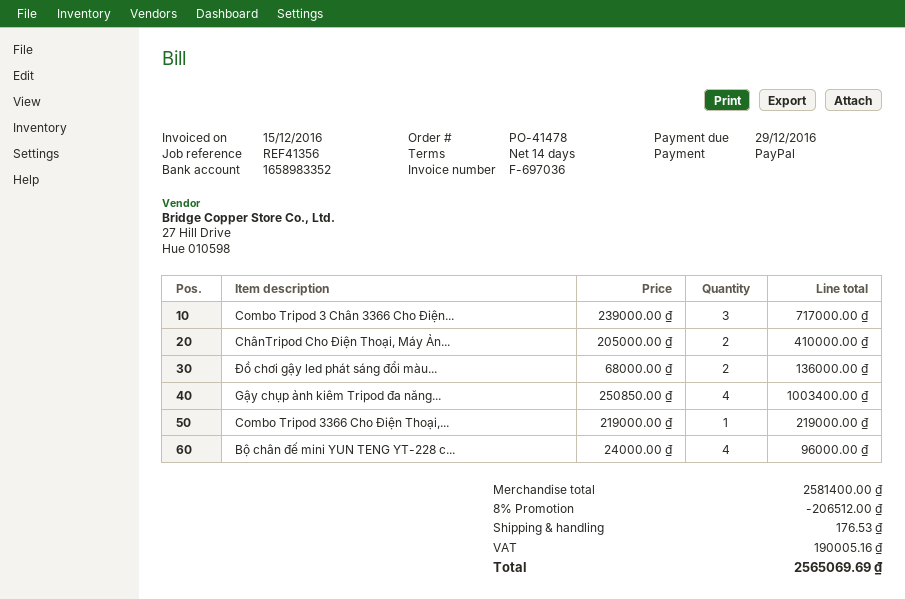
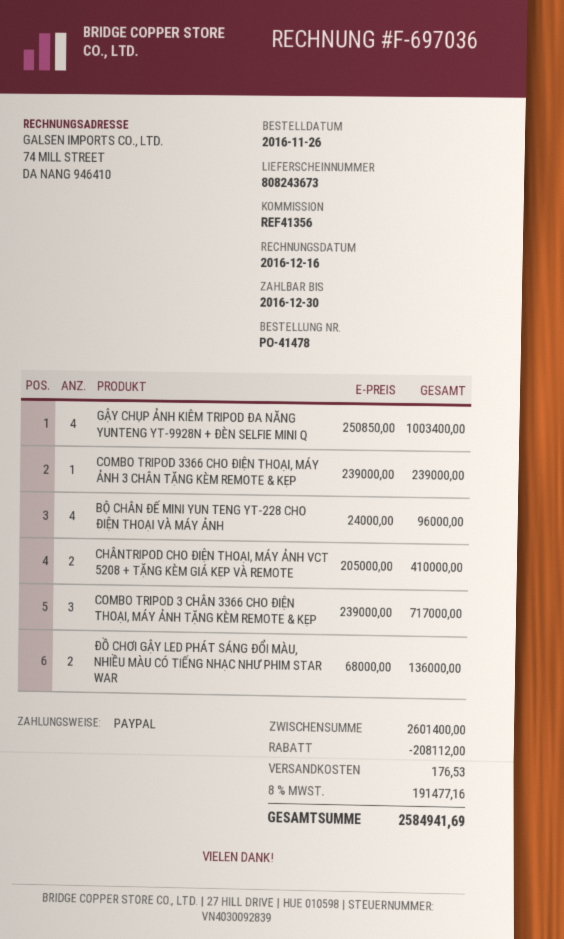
invoice date: 2016-12-15 -> 2016-12-16
due date: 2016-12-29 -> 2016-12-30
Combo Tripod 3366 Cho Điện Thoại,...: 1 x 219000.00 = 219000.00 -> 1 x 239000.00 = 239000.00
subtotal: 2581400.00 -> 2601400.00
discount: 206512.00 -> 208112.00
tax: 190005.16 -> 191477.16
total: 2565069.69 -> 2584941.69

